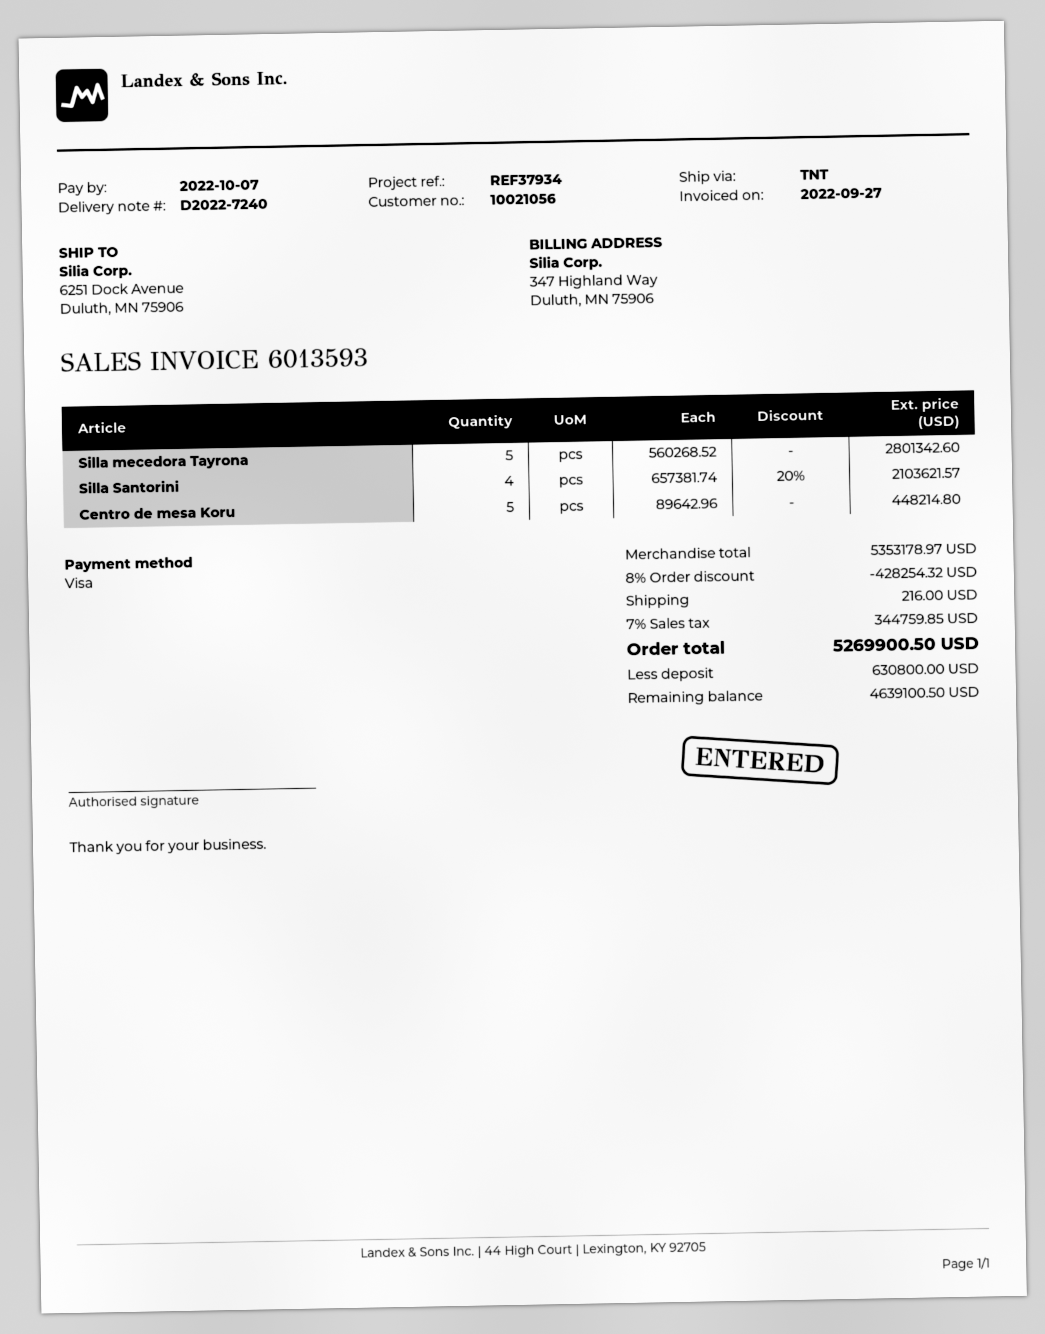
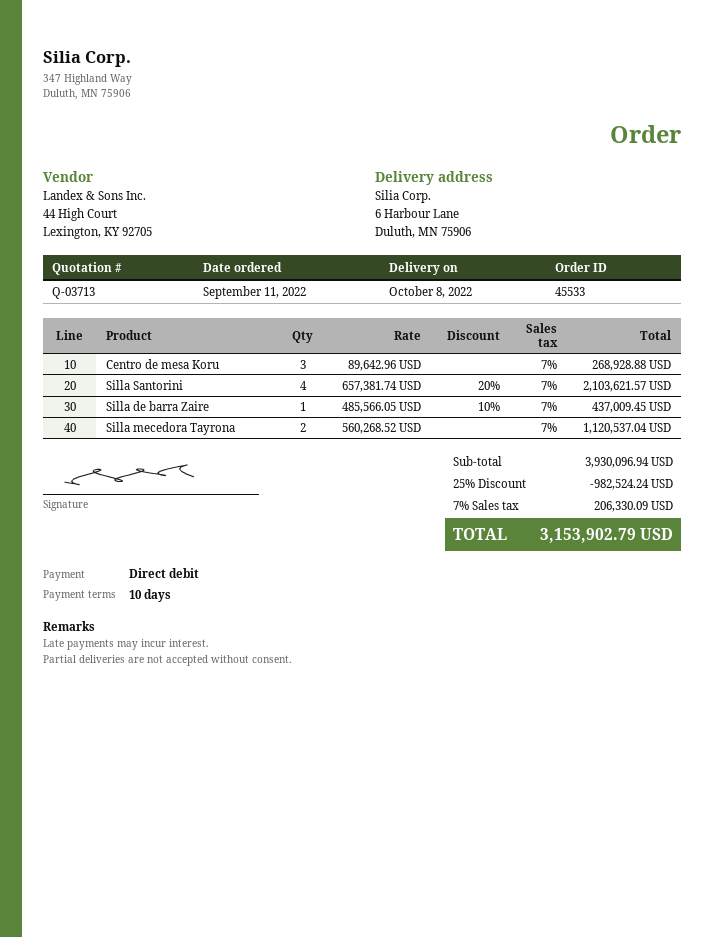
payment method: Visa -> direct debit
ship to: 6251 Dock Avenue, Duluth, MN 75906 -> 6 Harbour Lane, Duluth, MN 75906
Silla mecedora Tayrona: 5 x 560268.52 = 2801342.60 -> 2 x 560268.52 = 1120537.04
Centro de mesa Koru: 5 x 89642.96 = 448214.80 -> 3 x 89642.96 = 268928.88
Silla de barra Zaire: none -> 1 x 485566.05 - 10% = 437009.45
subtotal: 5353178.97 -> 3930096.94
discount: 8% = 428254.32 -> 25% = 982524.24
shipping: 216.00 -> none
tax: 7% = 344759.85 -> 7% = 206330.09
total: 5269900.50 -> 3153902.79

